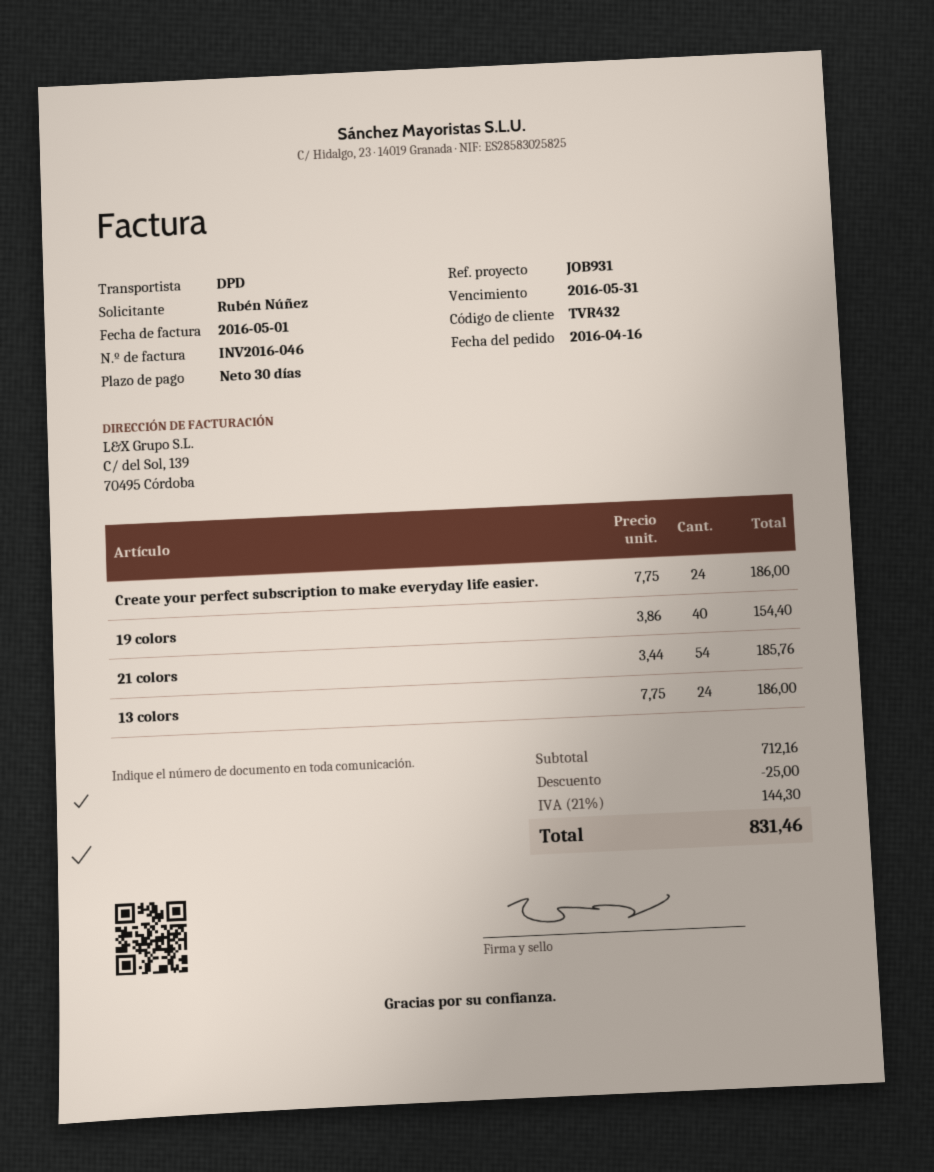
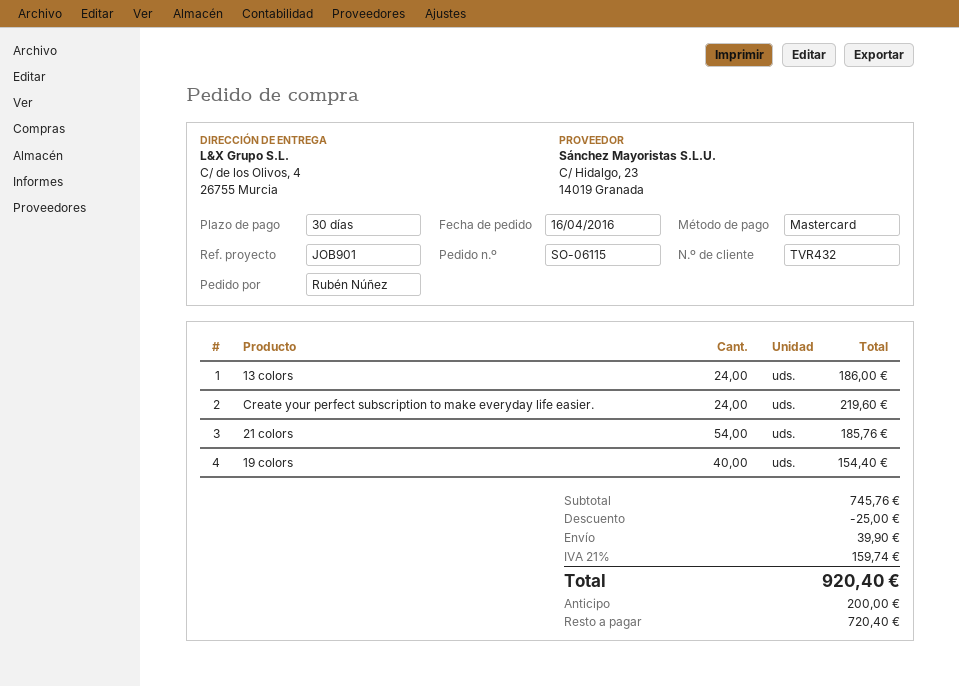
reference: JOB931 -> JOB901
Create your perfect subscription to make everyday life easier.: 24 for 186.00 -> 24 for 219.60
subtotal: 712.16 -> 745.76
shipping: none -> 39.90
tax: 21% = 144.30 -> 21% = 159.74
total: 831.46 -> 920.40

